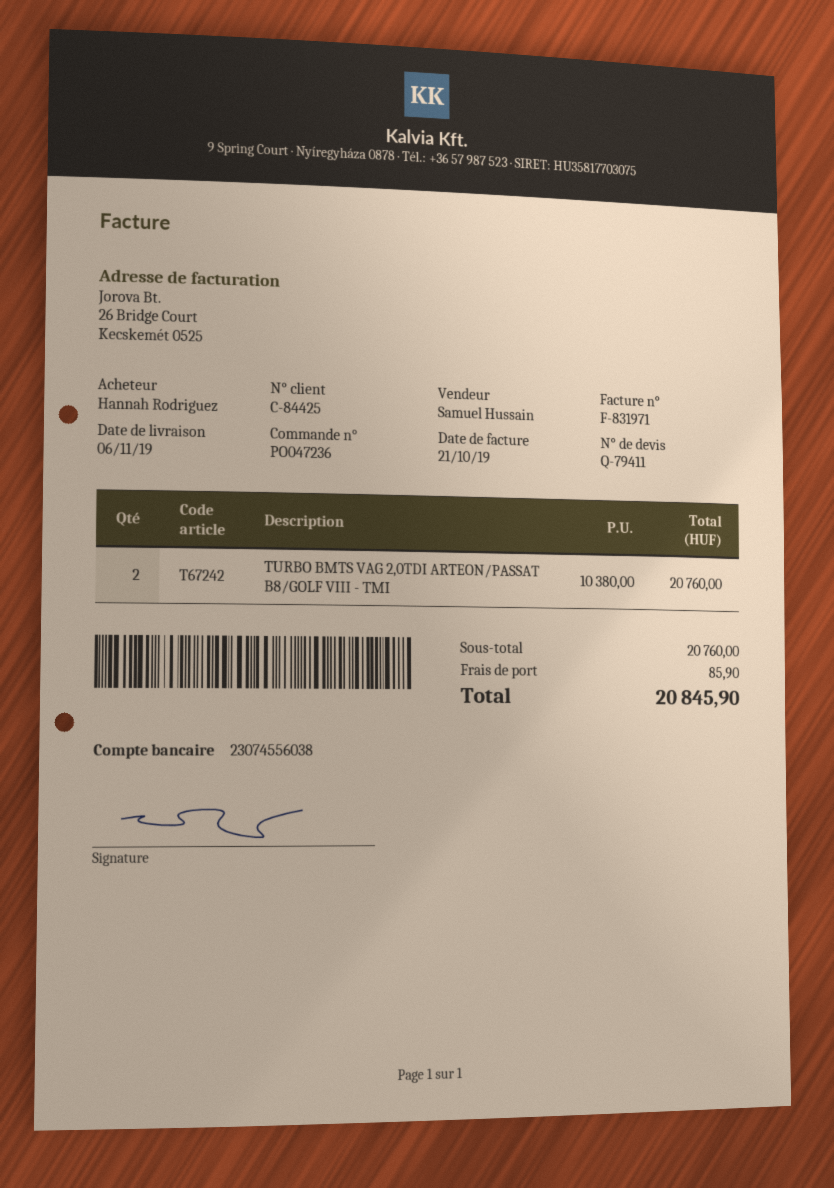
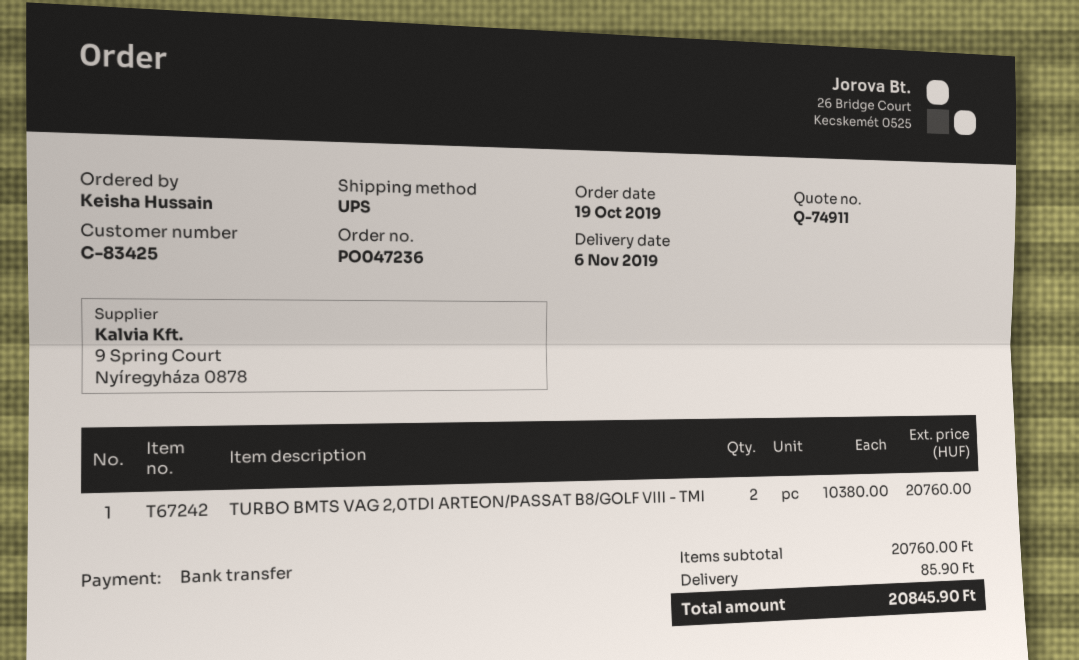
quote number: Q-79411 -> Q-74911
customer number: C-84425 -> C-83425
ordered by: Hannah Rodriguez -> Keisha Hussain

